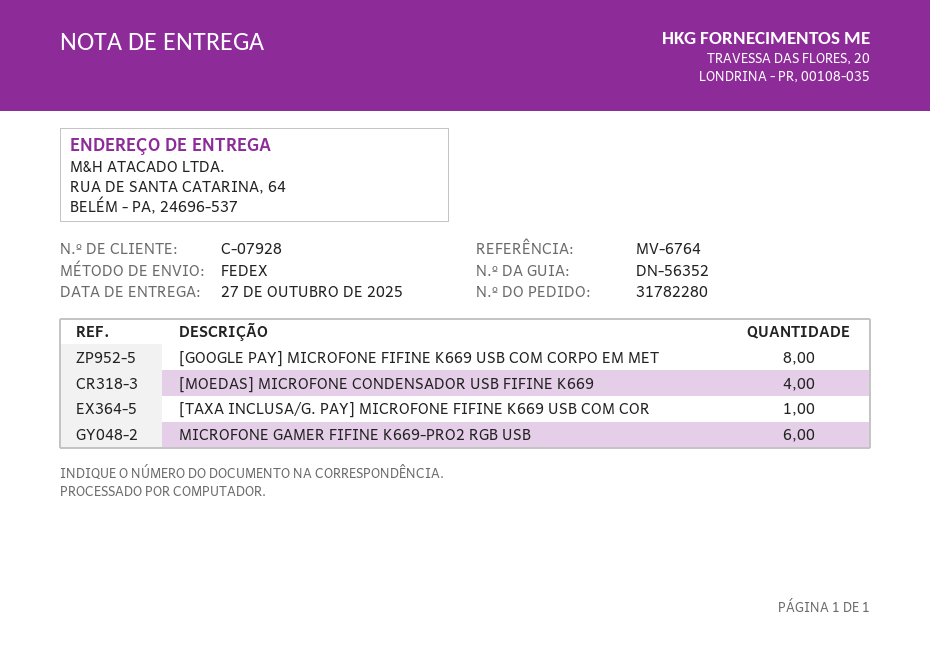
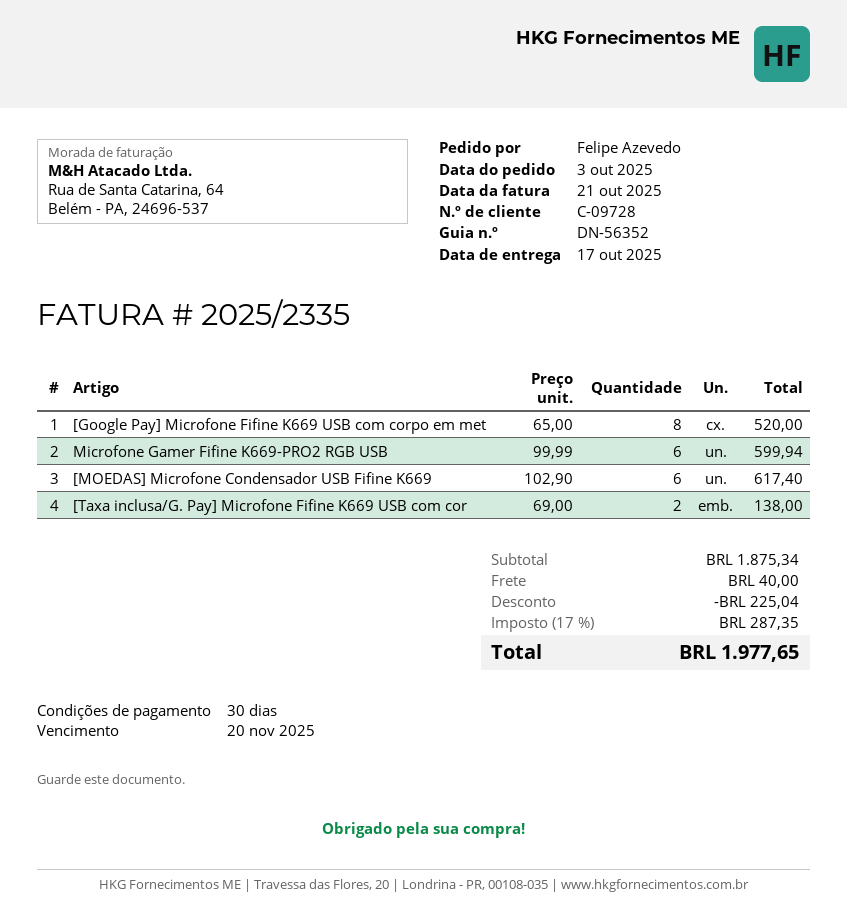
delivery date: 2025-10-27 -> 2025-10-17
customer number: C-07928 -> C-09728
[MOEDAS] MICROFONE CONDENSADOR USB FIFINE K669: 4 -> 6
[TAXA INCLUSA/G. PAY] MICROFONE FIFINE K669 USB COM COR: 1 -> 2

